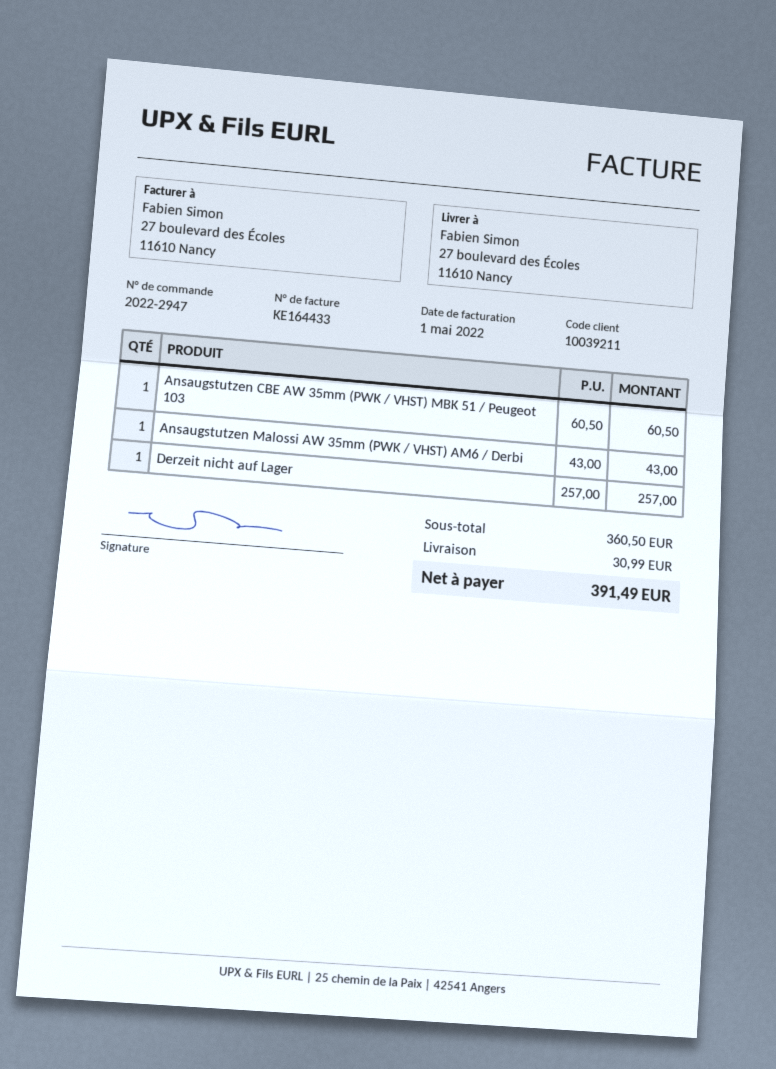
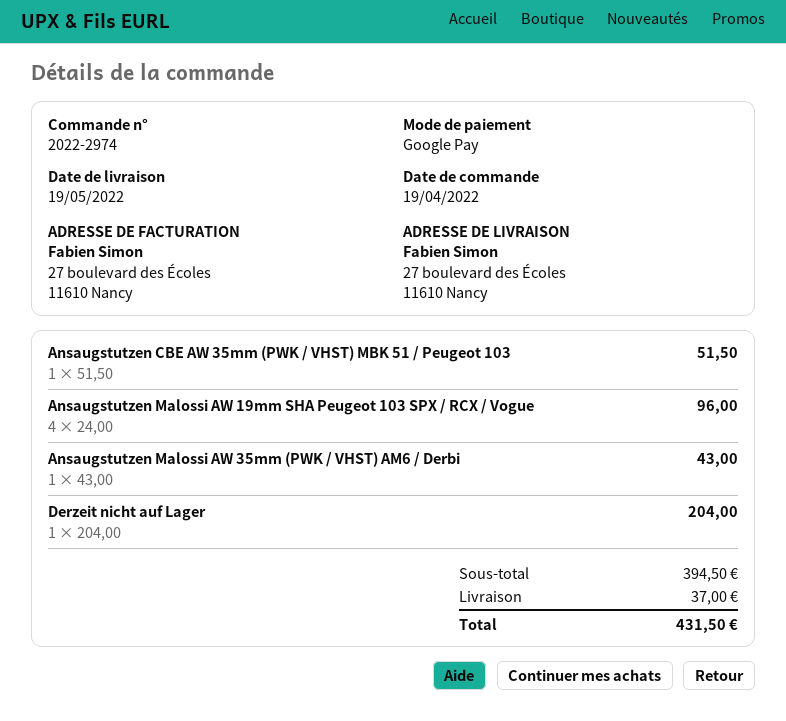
order number: 2022-2947 -> 2022-2974
Ansaugstutzen CBE AW 35mm (PWK / VHST) MBK 51 / Peugeot 103: 1 x 60.50 = 60.50 -> 1 x 51.50 = 51.50
Derzeit nicht auf Lager: 1 x 257.00 = 257.00 -> 1 x 204.00 = 204.00
Ansaugstutzen Malossi AW 19mm SHA Peugeot 103 SPX / RCX / Vogue: none -> 4 x 24.00 = 96.00
subtotal: 360.50 -> 394.50
shipping: 30.99 -> 37.00
total: 391.49 -> 431.50

